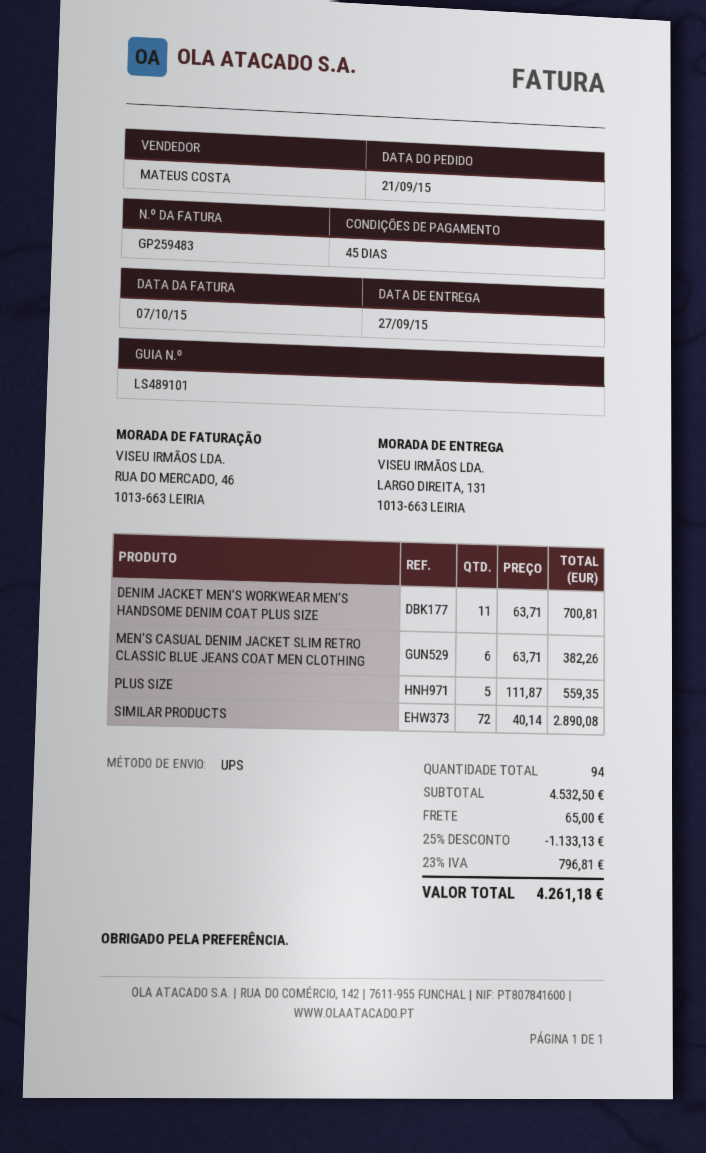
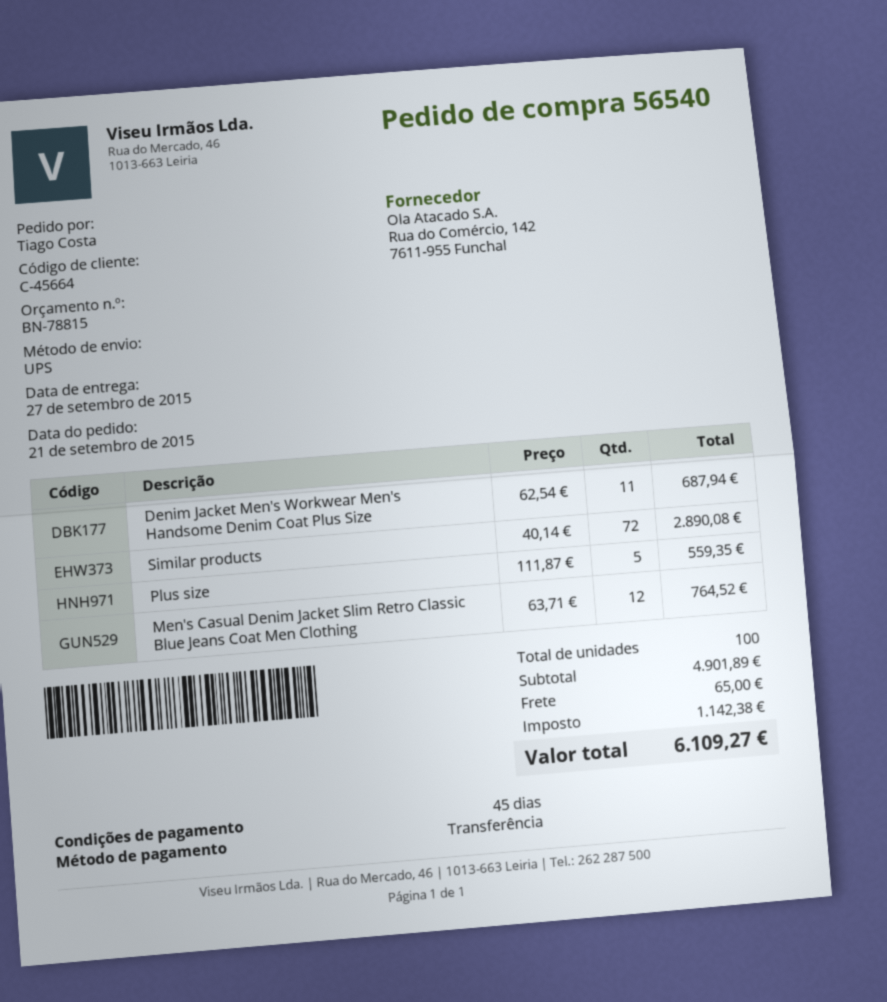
DENIM JACKET MEN'S WORKWEAR MEN'S HANDSOME DENIM COAT PLUS SIZE: 11 x 63.71 = 700.81 -> 11 x 62.54 = 687.94
MEN'S CASUAL DENIM JACKET SLIM RETRO CLASSIC BLUE JEANS COAT MEN CLOTHING: 6 x 63.71 = 382.26 -> 12 x 63.71 = 764.52
total quantity: 94 -> 100
subtotal: 4532.50 -> 4901.89
discount: 25% = 1133.13 -> none
tax: 796.81 -> 1142.38
total: 4261.18 -> 6109.27

